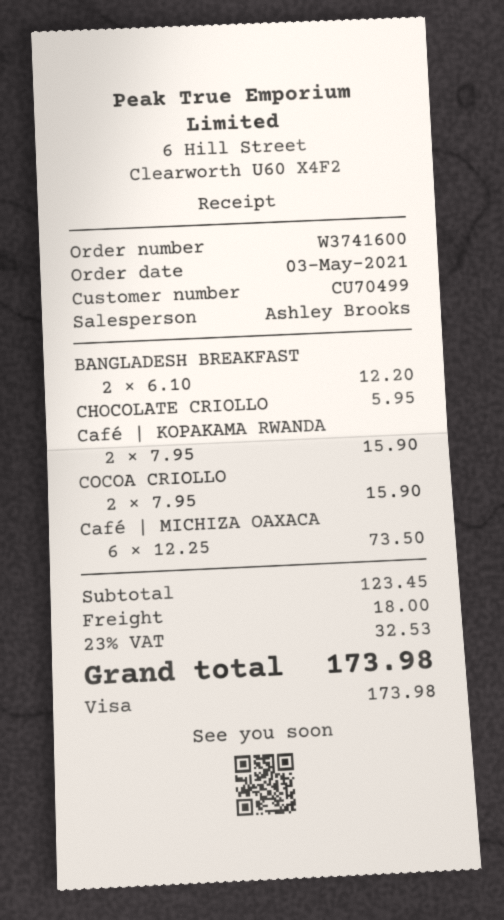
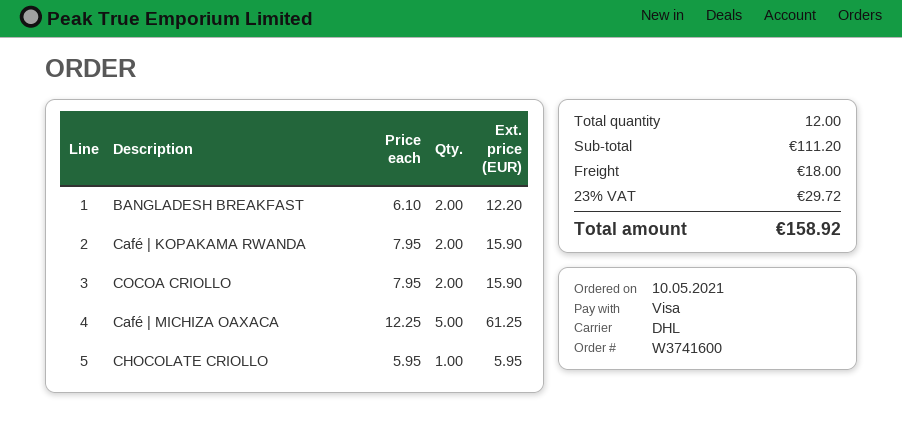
order date: 2021-05-03 -> 2021-05-10
Café | MICHIZA OAXACA: 6 x 12.25 = 73.50 -> 5 x 12.25 = 61.25
subtotal: 123.45 -> 111.20
tax: 23% = 32.53 -> 23% = 29.72
total: 173.98 -> 158.92

